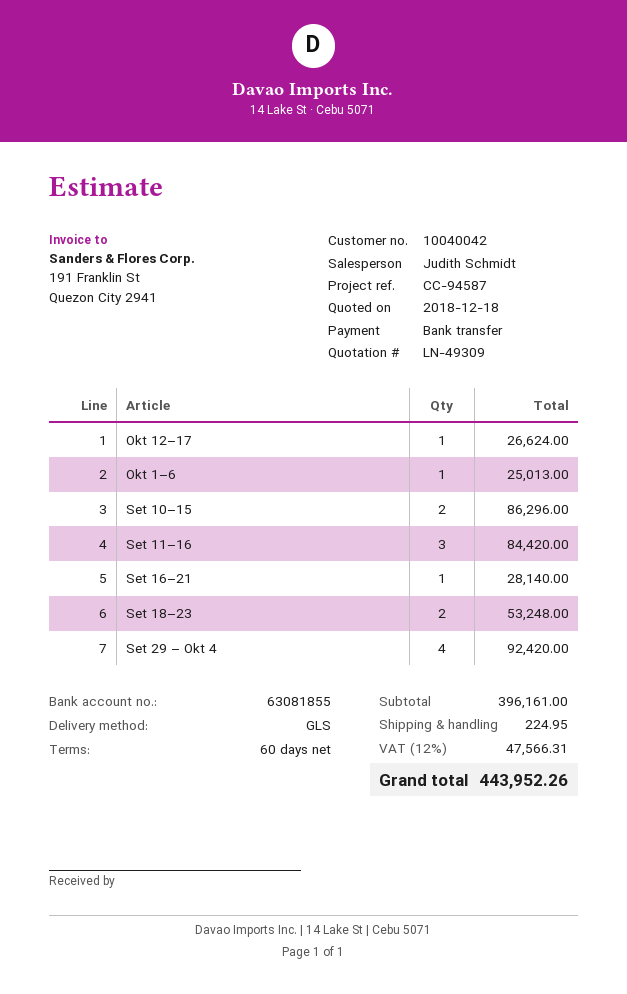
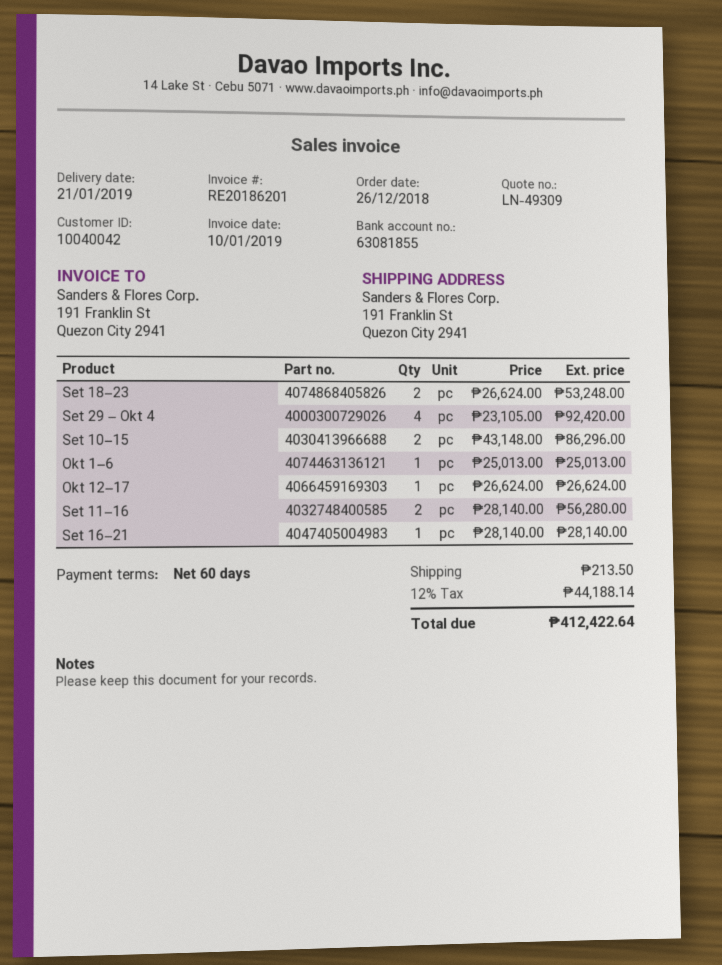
Set 11–16: 3 for 84420.00 -> 2 for 56280.00
shipping: 224.95 -> 213.50
tax: 12% = 47566.31 -> 12% = 44188.14
total: 443952.26 -> 412422.64

